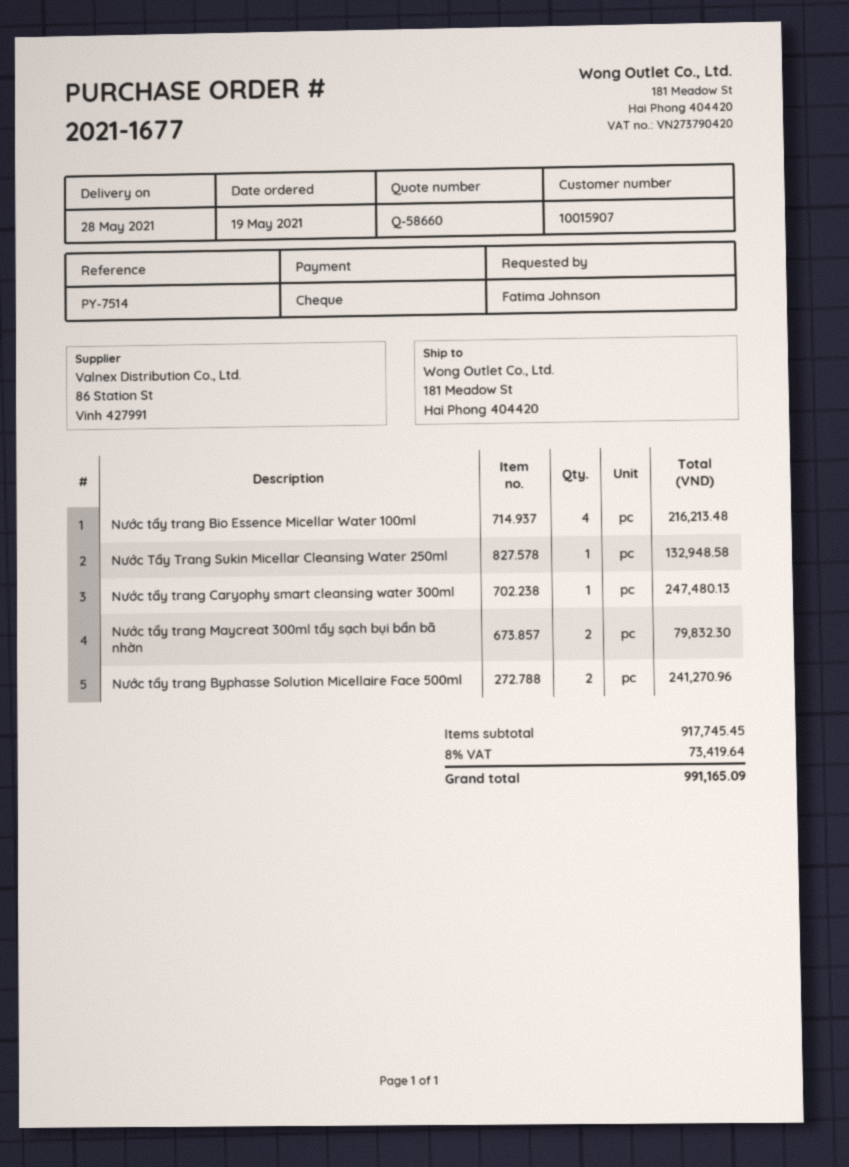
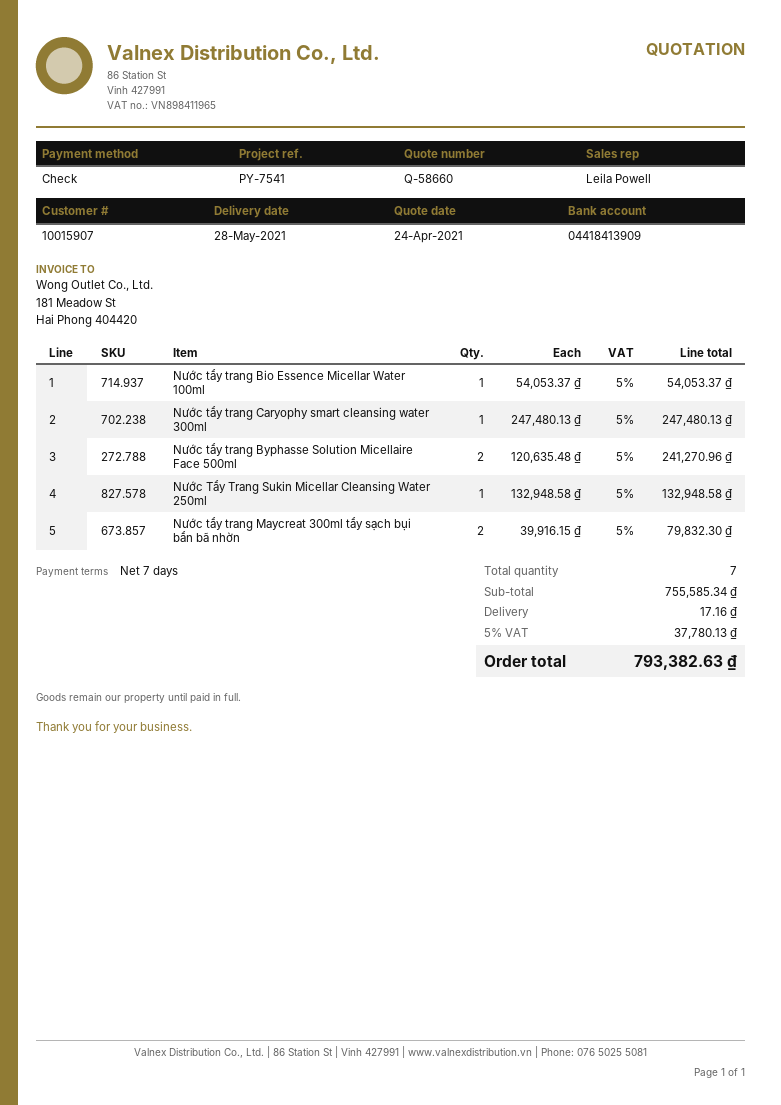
reference: PY-7514 -> PY-7541
Nước tẩy trang Bio Essence Micellar Water 100ml: 4 for 216213.48 -> 1 for 54053.37
subtotal: 917745.45 -> 755585.34
shipping: none -> 17.16
tax: 8% = 73419.64 -> 5% = 37780.13
total: 991165.09 -> 793382.63

